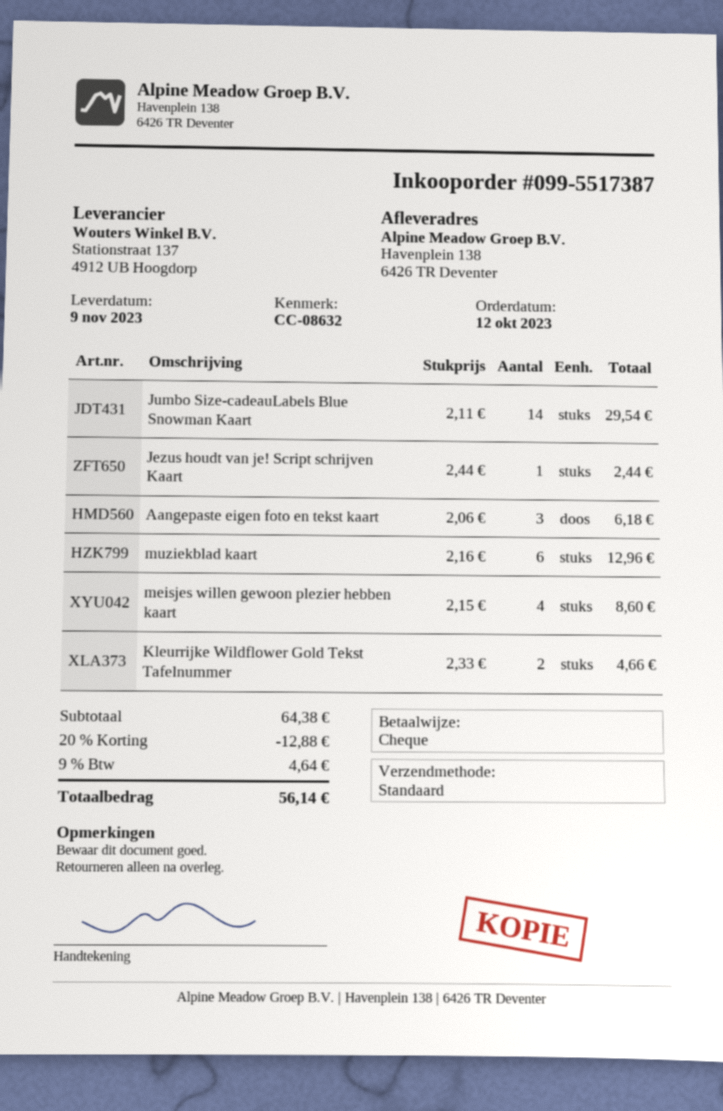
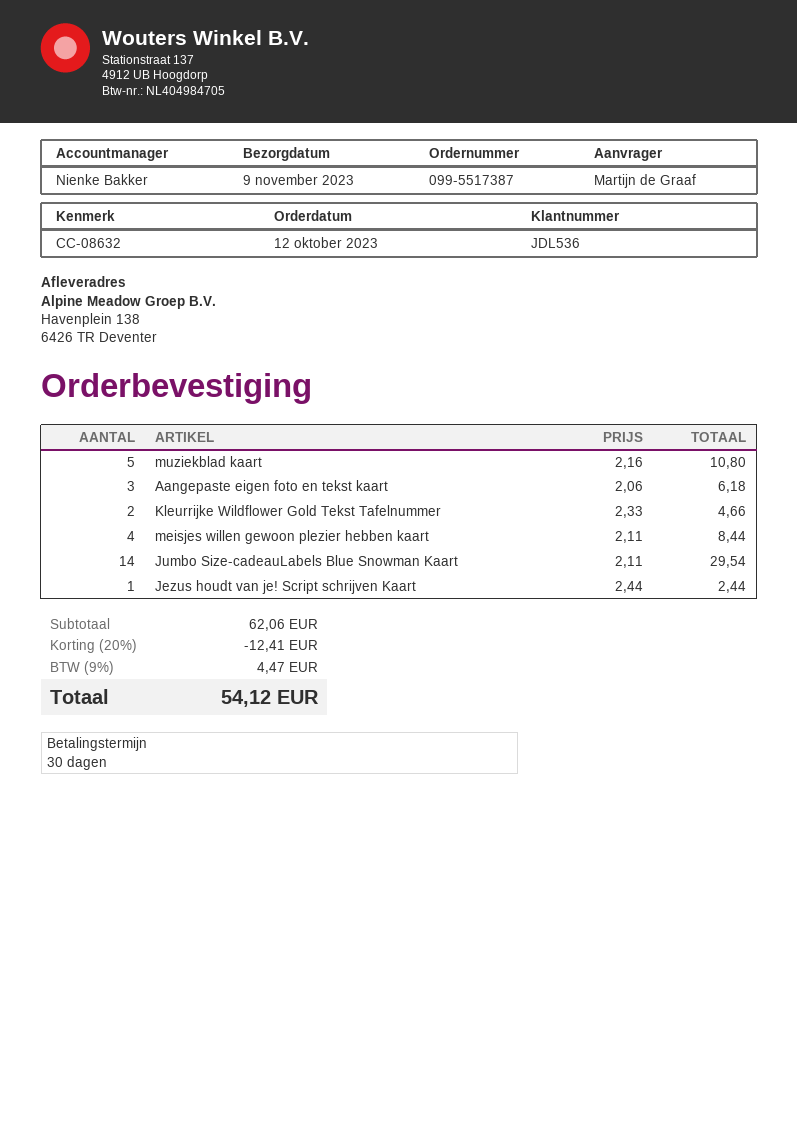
muziekblad kaart: 6 x 2.16 = 12.96 -> 5 x 2.16 = 10.80
meisjes willen gewoon plezier hebben kaart: 4 x 2.15 = 8.60 -> 4 x 2.11 = 8.44
subtotal: 64.38 -> 62.06
discount: 20% = 12.88 -> 20% = 12.41
tax: 9% = 4.64 -> 9% = 4.47
total: 56.14 -> 54.12

